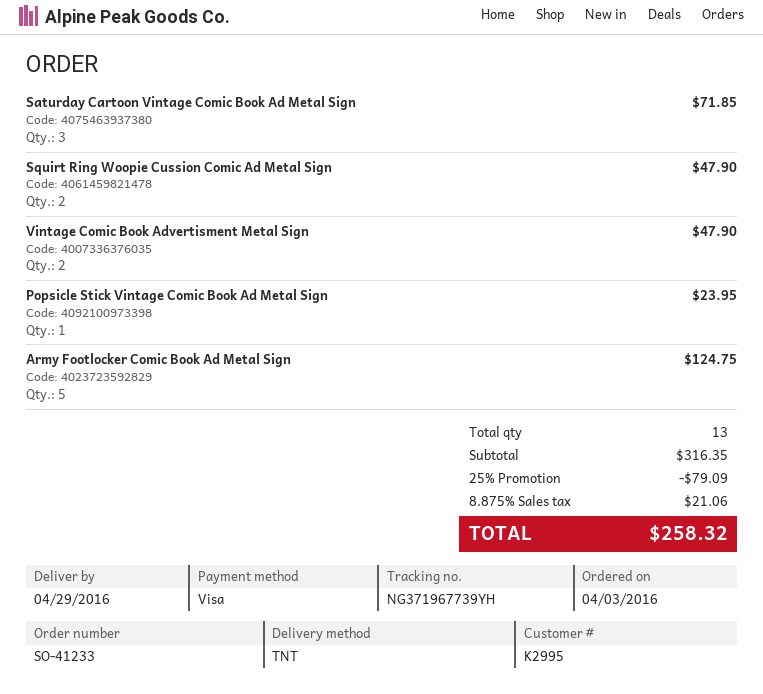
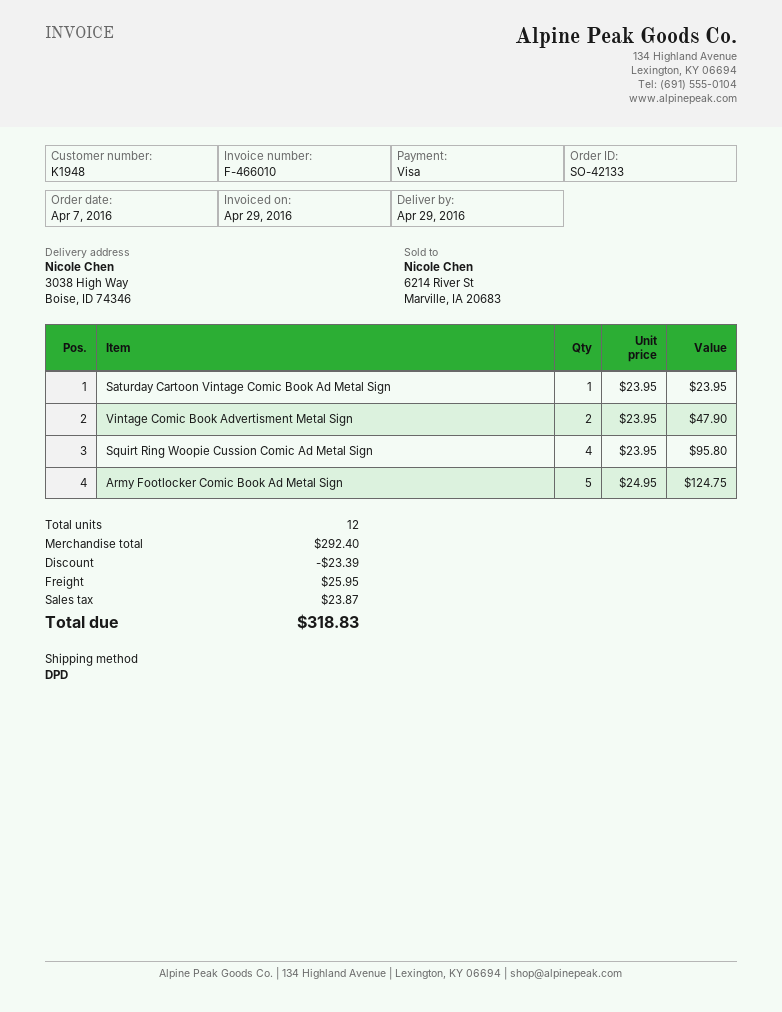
order number: SO-41233 -> SO-42133
order date: 2016-04-03 -> 2016-04-07
customer number: K2995 -> K1948
shipping method: TNT -> DPD
Saturday Cartoon Vintage Comic Book Ad Metal Sign: 3 for 71.85 -> 1 for 23.95
Squirt Ring Woopie Cussion Comic Ad Metal Sign: 2 for 47.90 -> 4 for 95.80
Popsicle Stick Vintage Comic Book Ad Metal Sign: 1 for 23.95 -> none
total quantity: 13 -> 12
subtotal: 316.35 -> 292.40
discount: 79.09 -> 23.39
shipping: none -> 25.95
tax: 21.06 -> 23.87
total: 258.32 -> 318.83

